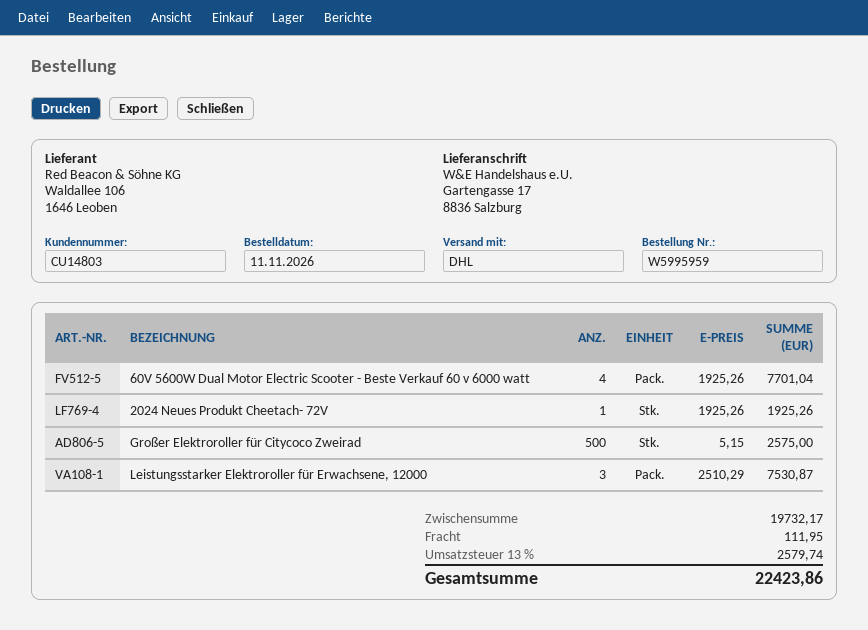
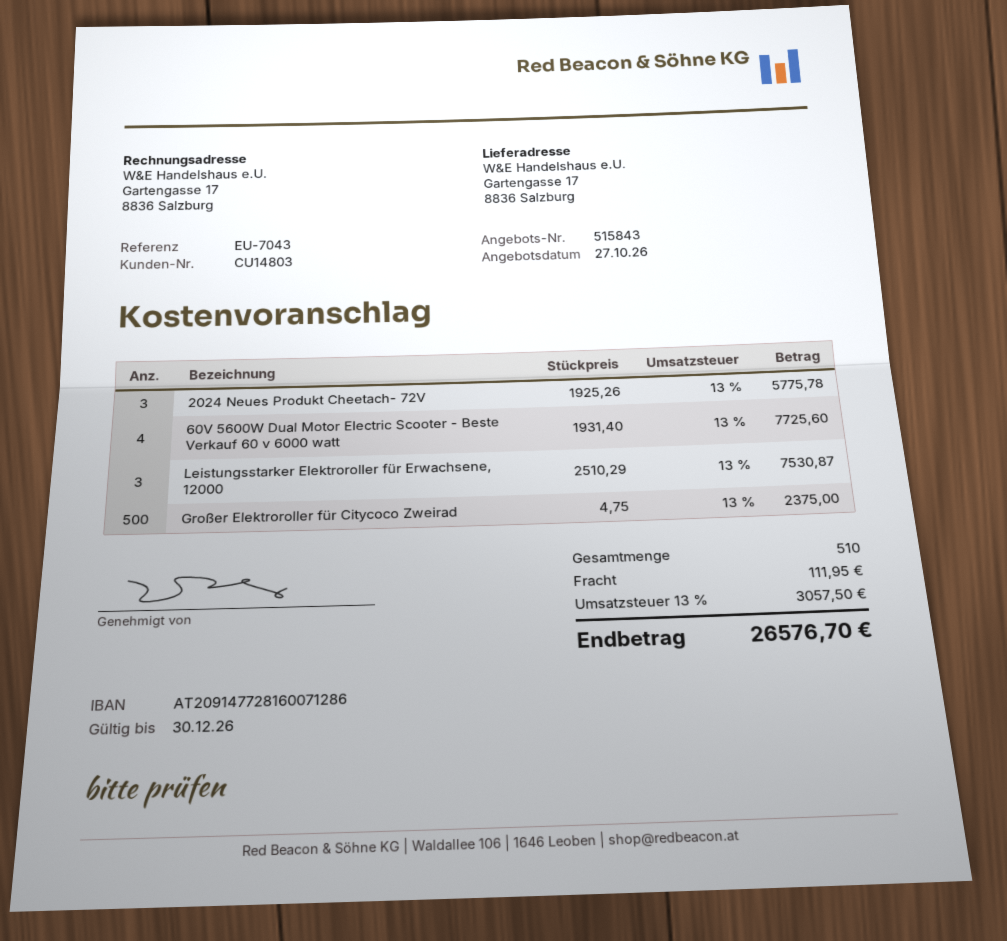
60V 5600W Dual Motor Electric Scooter - Beste Verkauf 60 v 6000 watt: 4 x 1925.26 = 7701.04 -> 4 x 1931.40 = 7725.60
2024 Neues Produkt Cheetach- 72V: 1 x 1925.26 = 1925.26 -> 3 x 1925.26 = 5775.78
Großer Elektroroller für Citycoco Zweirad: 500 x 5.15 = 2575.00 -> 500 x 4.75 = 2375.00
tax: 13% = 2579.74 -> 13% = 3057.50
total: 22423.86 -> 26576.70

